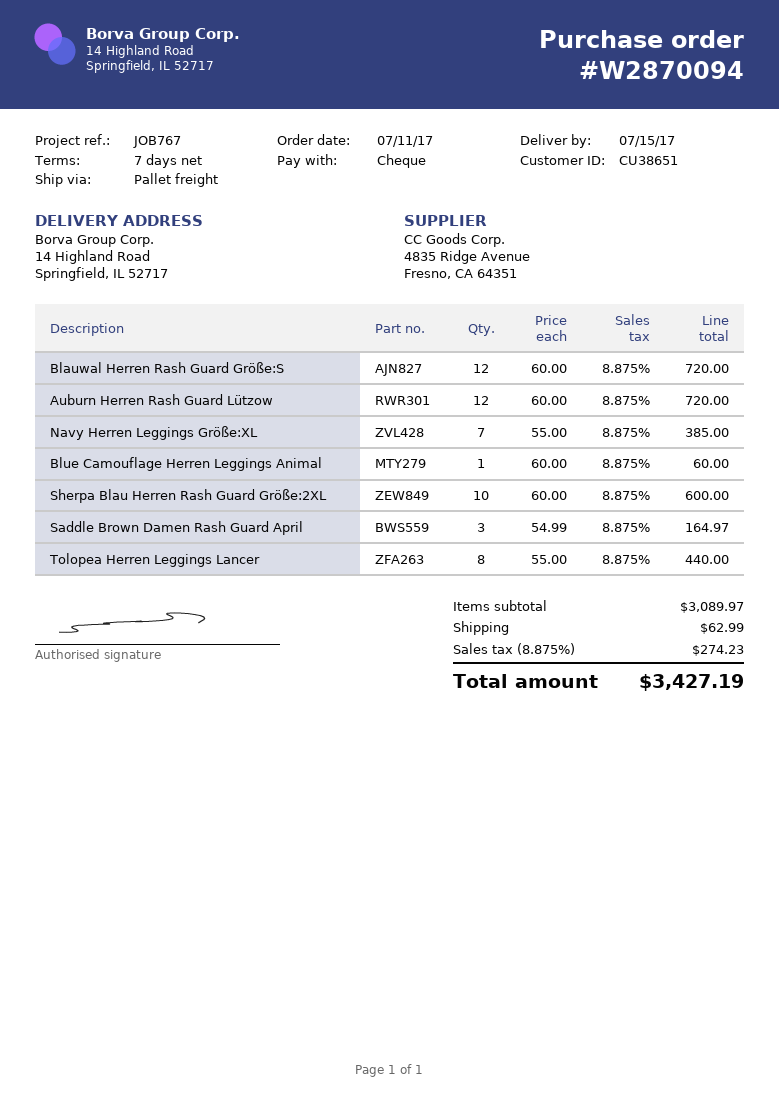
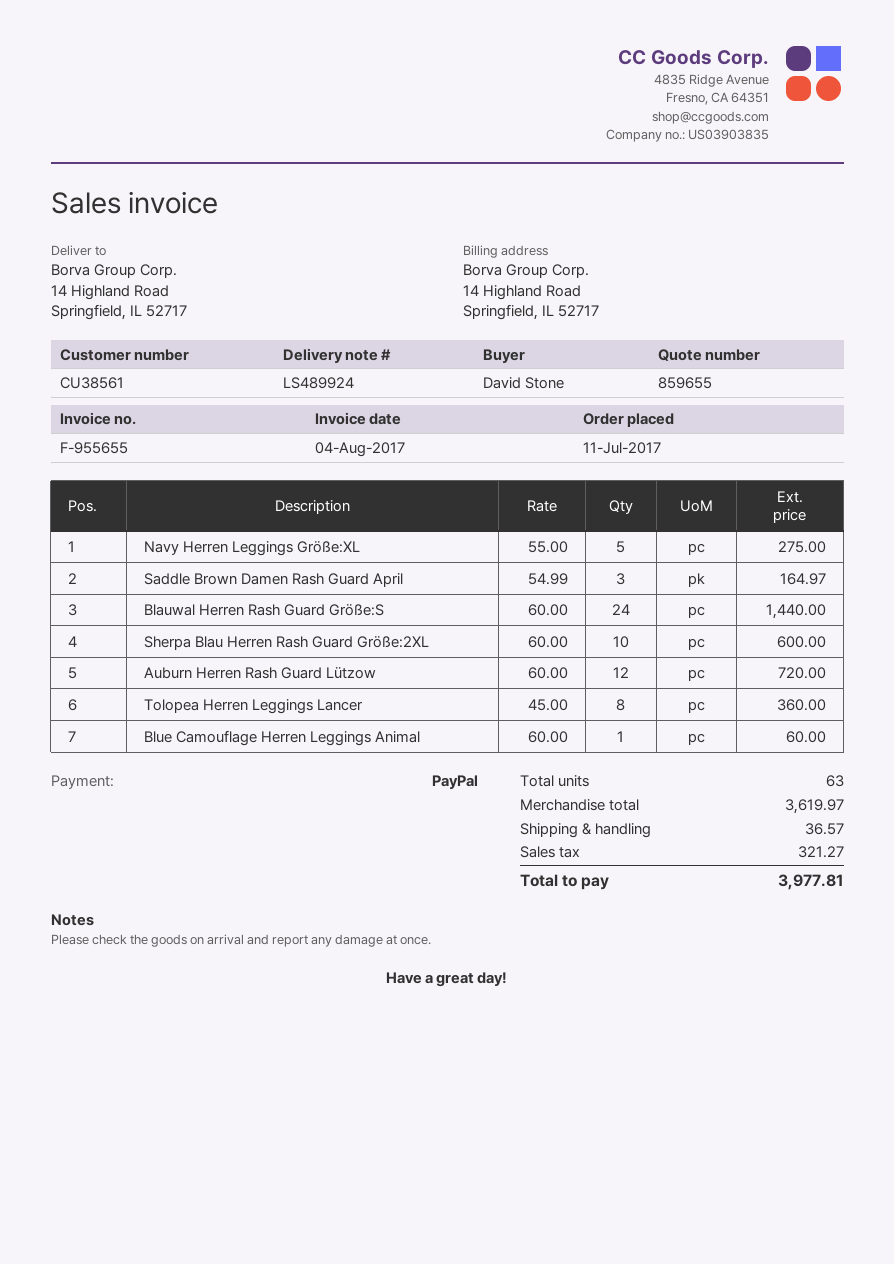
customer number: CU38651 -> CU38561
payment method: cheque -> PayPal
Blauwal Herren Rash Guard Größe:S: 12 x 60.00 = 720.00 -> 24 x 60.00 = 1440.00
Navy Herren Leggings Größe:XL: 7 x 55.00 = 385.00 -> 5 x 55.00 = 275.00
Tolopea Herren Leggings Lancer: 8 x 55.00 = 440.00 -> 8 x 45.00 = 360.00
subtotal: 3089.97 -> 3619.97
shipping: 62.99 -> 36.57
tax: 274.23 -> 321.27
total: 3427.19 -> 3977.81

